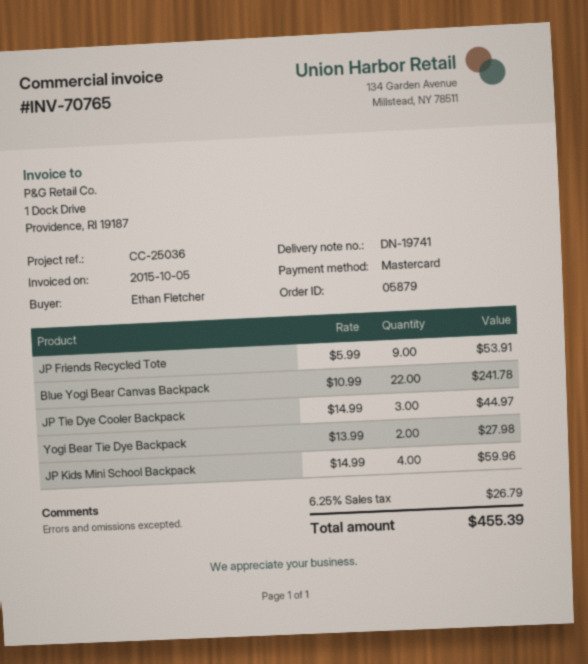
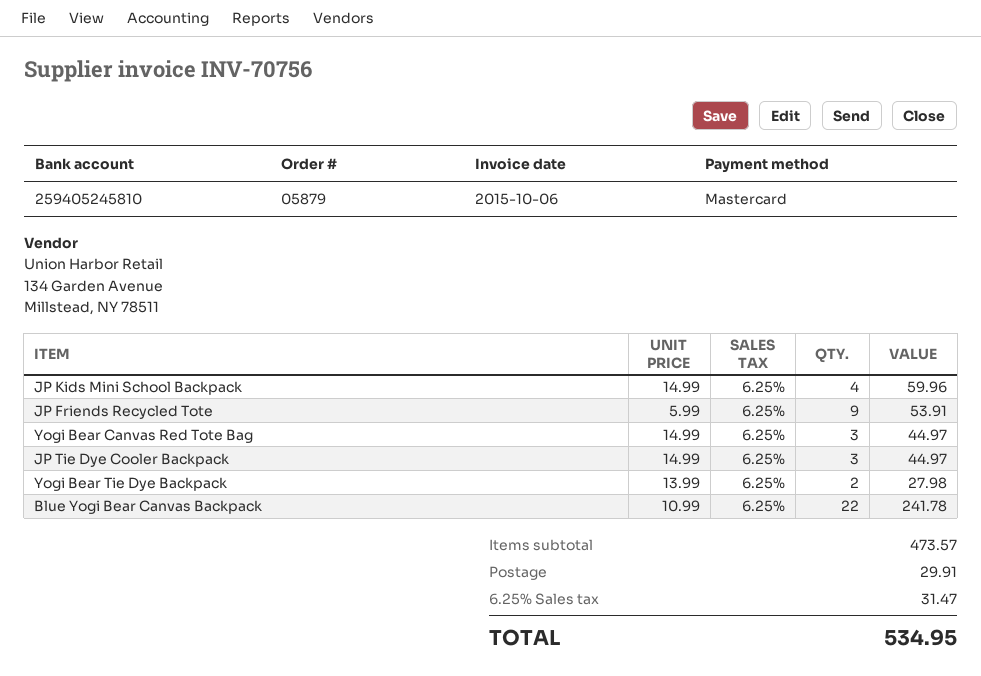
invoice number: INV-70765 -> INV-70756
invoice date: 2015-10-05 -> 2015-10-06
Yogi Bear Canvas Red Tote Bag: none -> 3 x 14.99 = 44.97
shipping: none -> 29.91
tax: 6.25% = 26.79 -> 6.25% = 31.47
total: 455.39 -> 534.95

